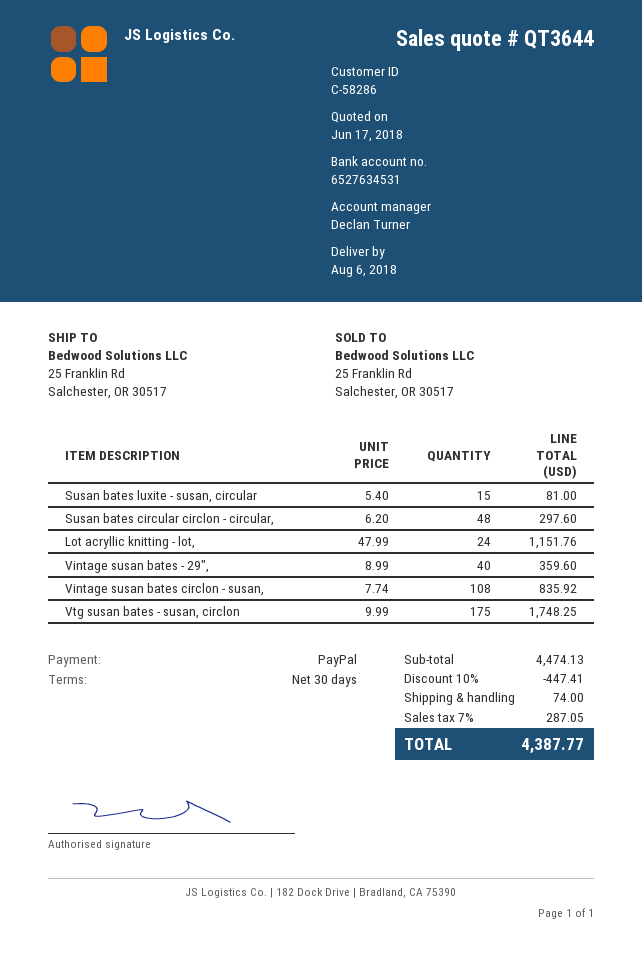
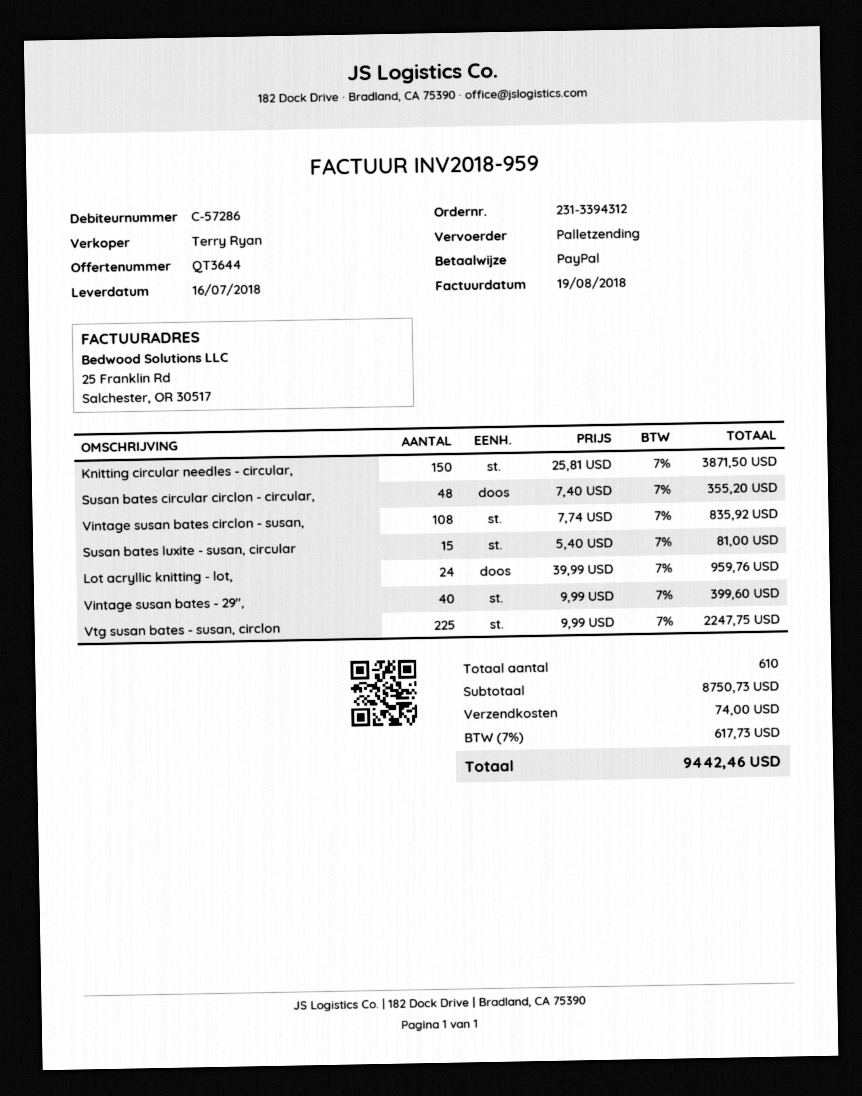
delivery date: 2018-08-06 -> 2018-07-16
customer number: C-58286 -> C-57286
sales rep: Declan Turner -> Terry Ryan
Susan bates circular circlon - circular,: 48 x 6.20 = 297.60 -> 48 x 7.40 = 355.20
Lot acryllic knitting - lot,: 24 x 47.99 = 1151.76 -> 24 x 39.99 = 959.76
Vintage susan bates - 29",: 40 x 8.99 = 359.60 -> 40 x 9.99 = 399.60
Vtg susan bates - susan, circlon: 175 x 9.99 = 1748.25 -> 225 x 9.99 = 2247.75
Knitting circular needles - circular,: none -> 150 x 25.81 = 3871.50
subtotal: 4474.13 -> 8750.73
discount: 10% = 447.41 -> none
tax: 7% = 287.05 -> 7% = 617.73
total: 4387.77 -> 9442.46

